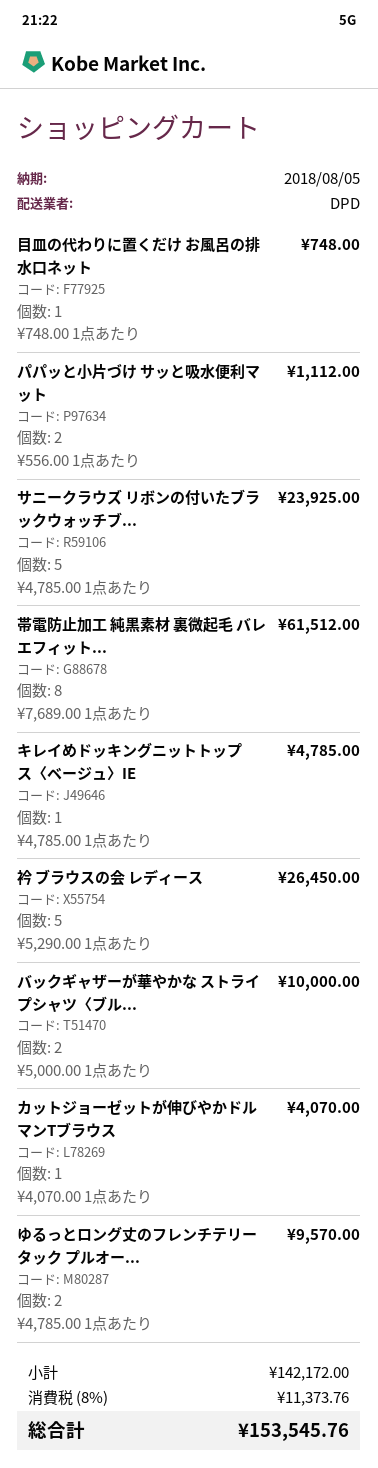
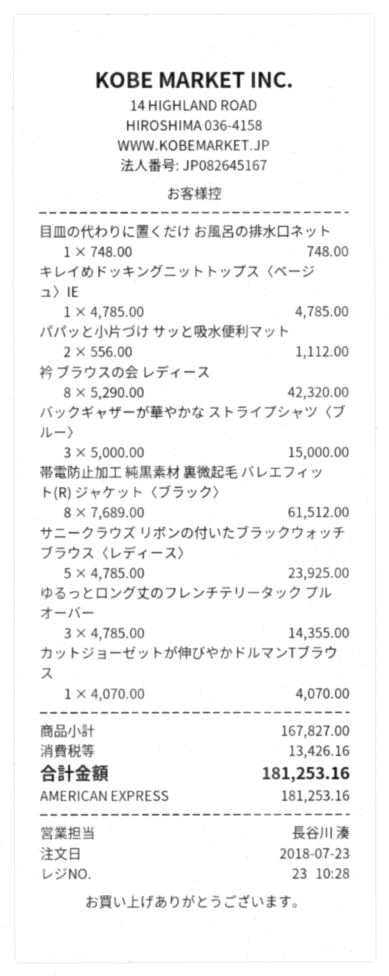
衿 ブラウスの会 レディース: 5 x 5290.00 = 26450.00 -> 8 x 5290.00 = 42320.00
バックギャザーが華やかな ストライプシャツ〈ブル...: 2 x 5000.00 = 10000.00 -> 3 x 5000.00 = 15000.00
ゆるっとロング丈のフレンチテリータック プルオー...: 2 x 4785.00 = 9570.00 -> 3 x 4785.00 = 14355.00
subtotal: 142172.00 -> 167827.00
tax: 11373.76 -> 13426.16
total: 153545.76 -> 181253.16

